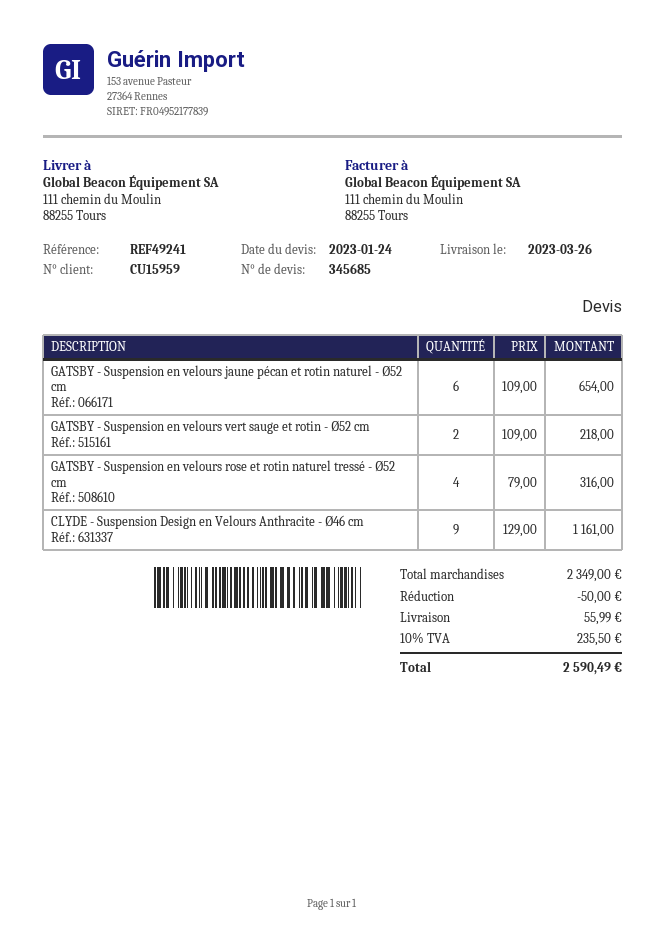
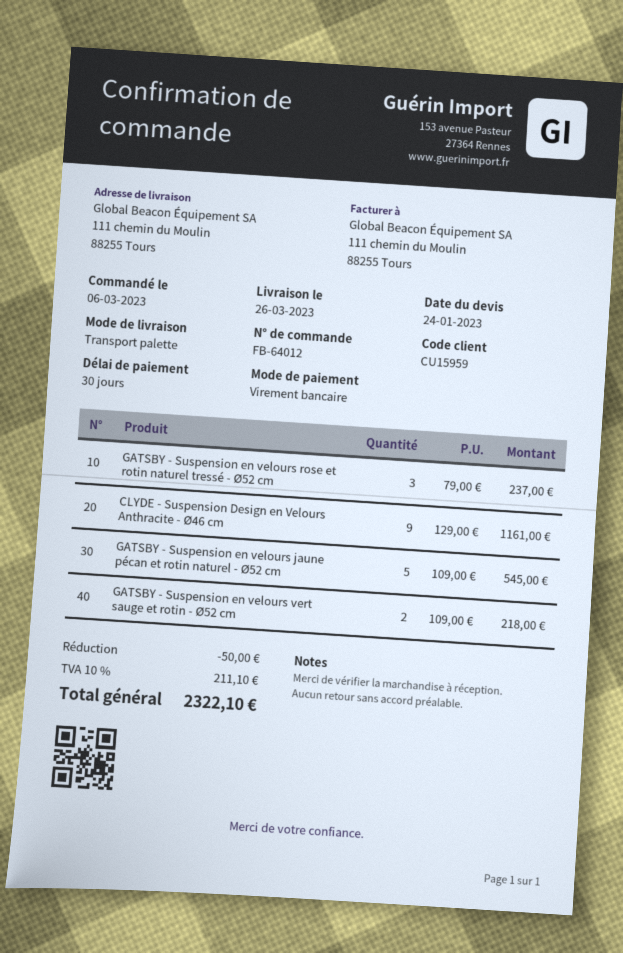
GATSBY - Suspension en velours jaune pécan et rotin naturel - Ø52 cm: 6 x 109.00 = 654.00 -> 5 x 109.00 = 545.00
GATSBY - Suspension en velours rose et rotin naturel tressé - Ø52 cm: 4 x 79.00 = 316.00 -> 3 x 79.00 = 237.00
shipping: 55.99 -> none
tax: 10% = 235.50 -> 10% = 211.10
total: 2590.49 -> 2322.10

